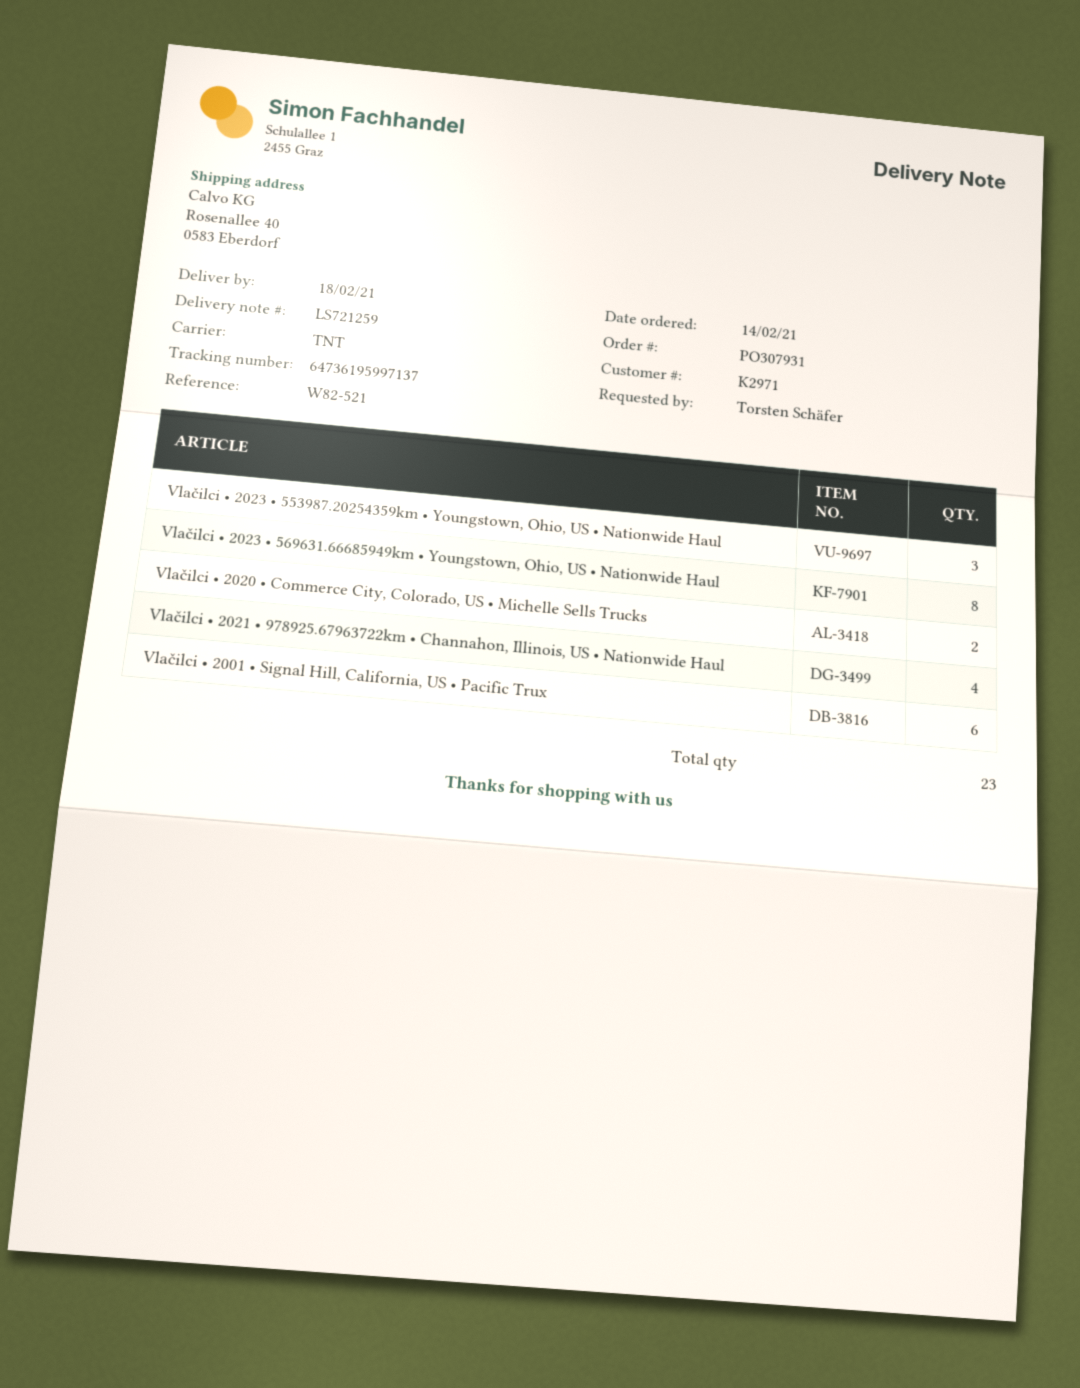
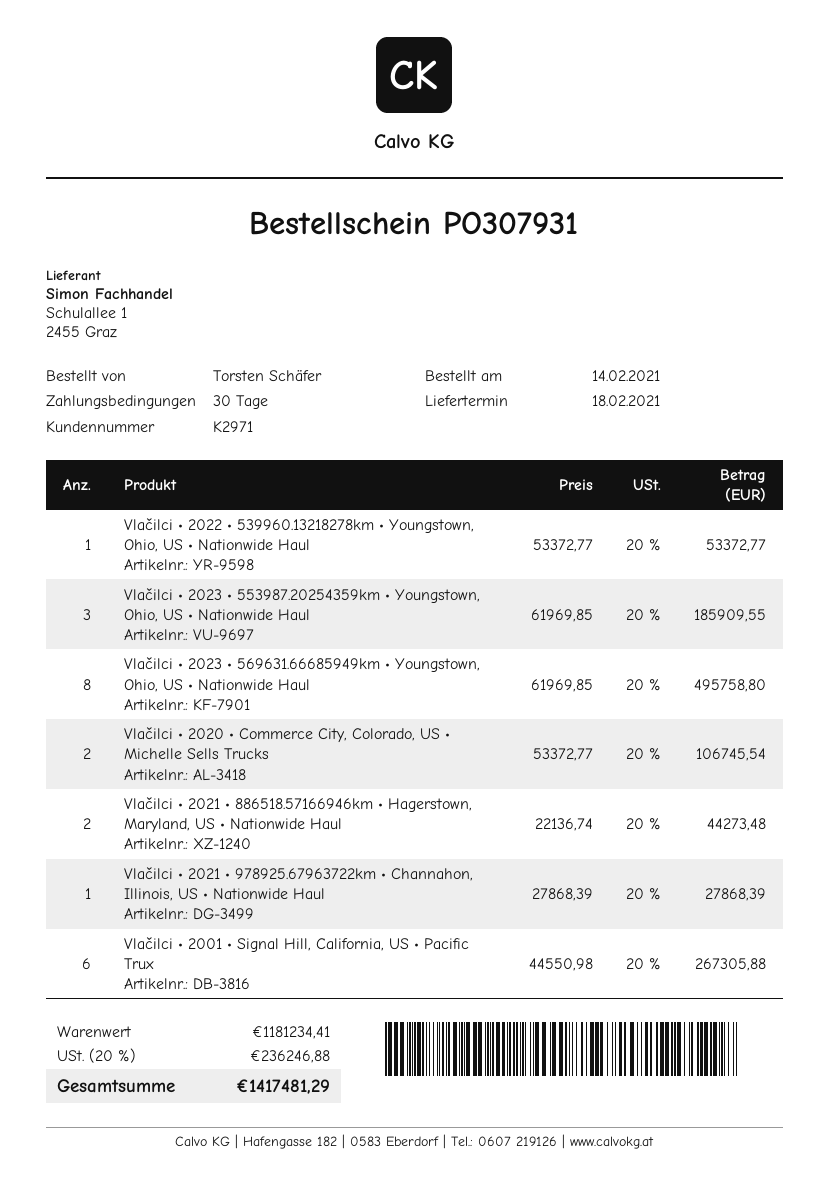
Vlačilci • 2021 • 978925.67963722km • Channahon, Illinois, US • Nationwide Haul: 4 -> 1
Vlačilci • 2022 • 539960.13218278km • Youngstown, Ohio, US • Nationwide Haul: none -> 1
Vlačilci • 2021 • 886518.57166946km • Hagerstown, Maryland, US • Nationwide Haul: none -> 2

